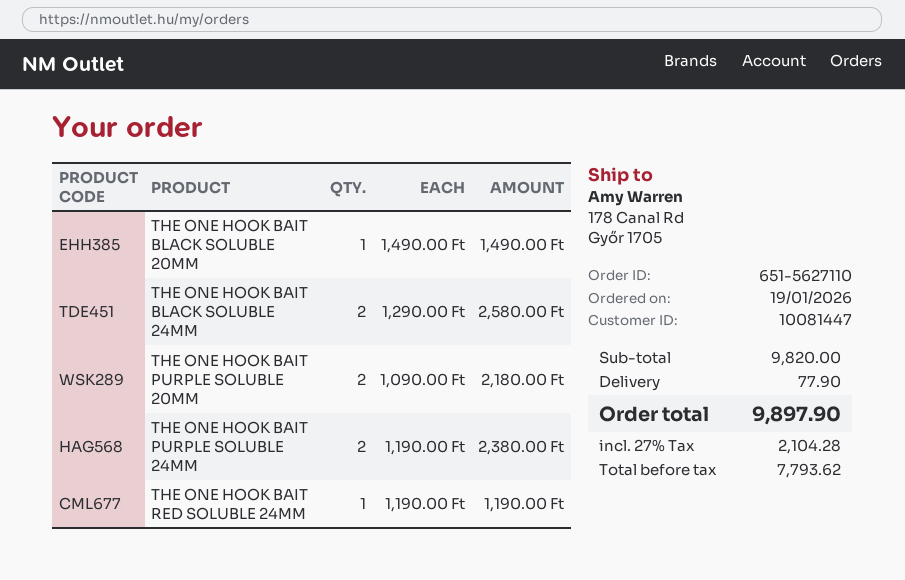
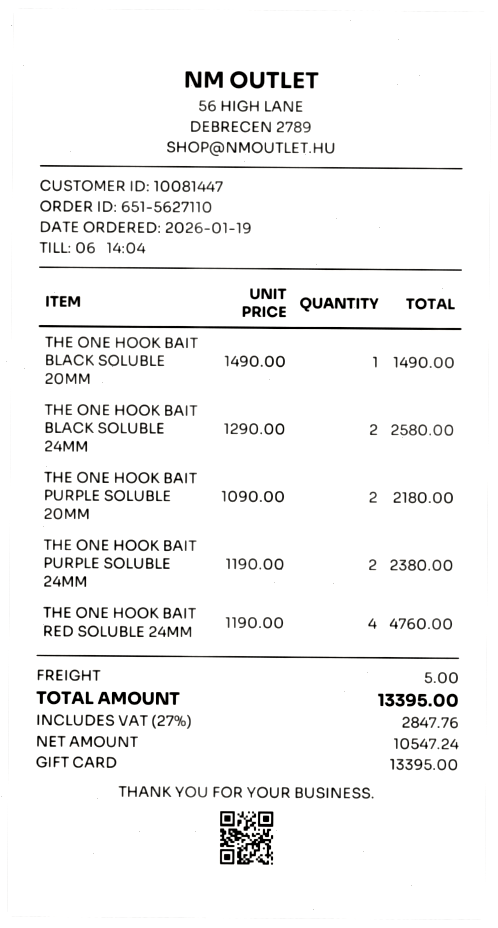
THE ONE HOOK BAIT RED SOLUBLE 24MM: 1 x 1190.00 = 1190.00 -> 4 x 1190.00 = 4760.00
shipping: 77.90 -> 5.00
net: 7793.62 -> 10547.24
tax: 27% = 2104.28 -> 27% = 2847.76
total: 9897.90 -> 13395.00

